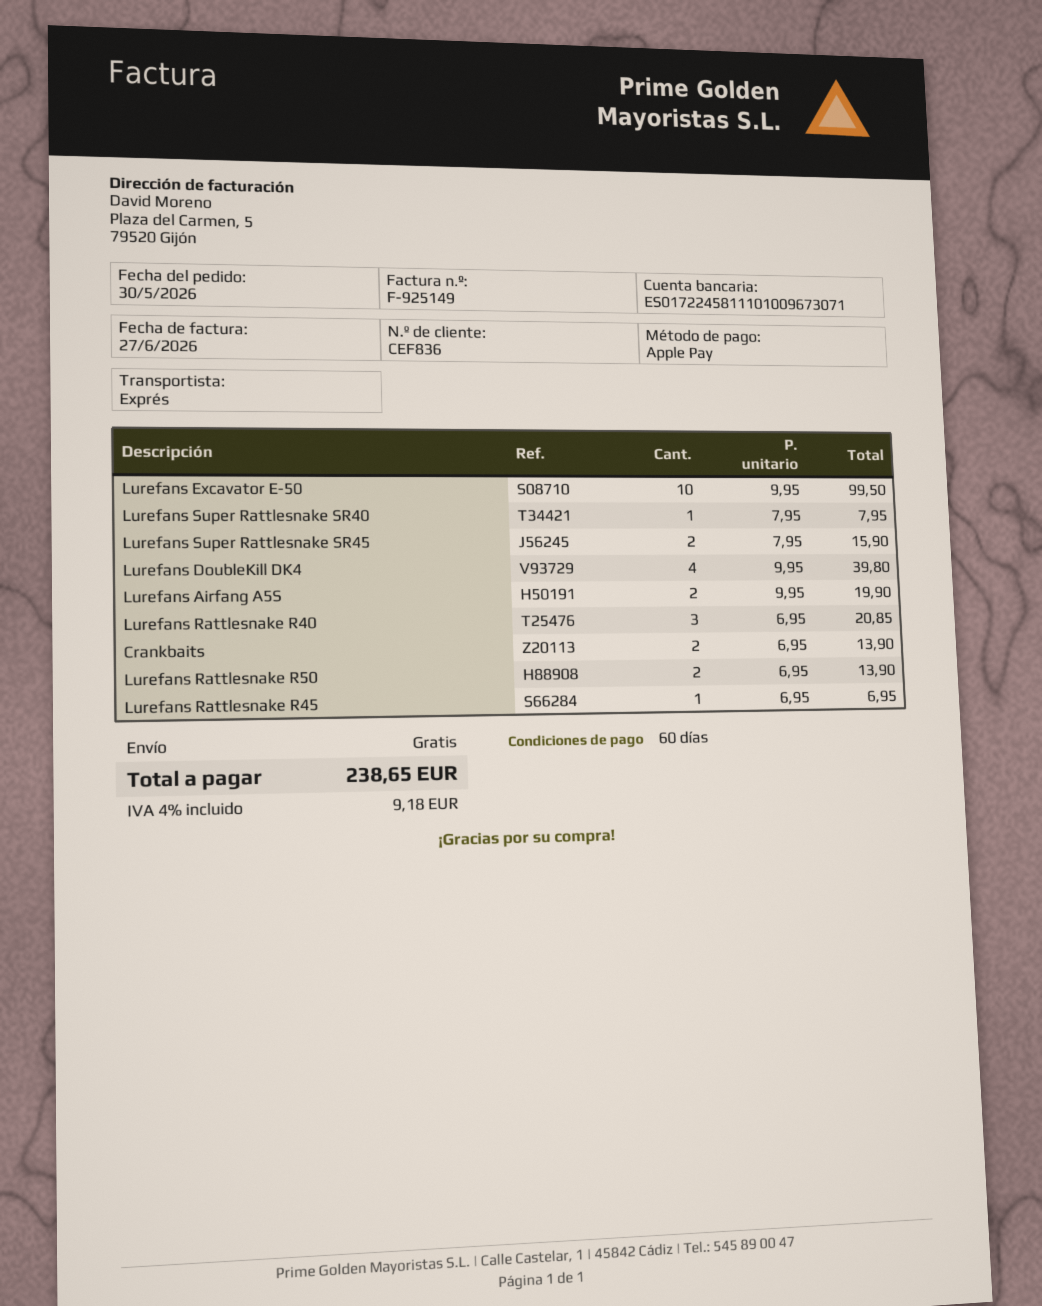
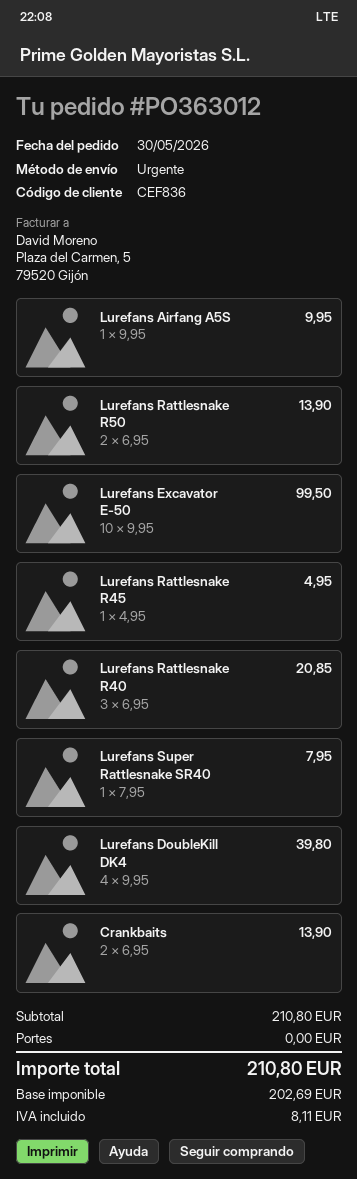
Lurefans Super Rattlesnake SR45: 2 x 7.95 = 15.90 -> none
Lurefans Airfang A5S: 2 x 9.95 = 19.90 -> 1 x 9.95 = 9.95
Lurefans Rattlesnake R45: 1 x 6.95 = 6.95 -> 1 x 4.95 = 4.95
tax: 9.18 -> 8.11
total: 238.65 -> 210.80

